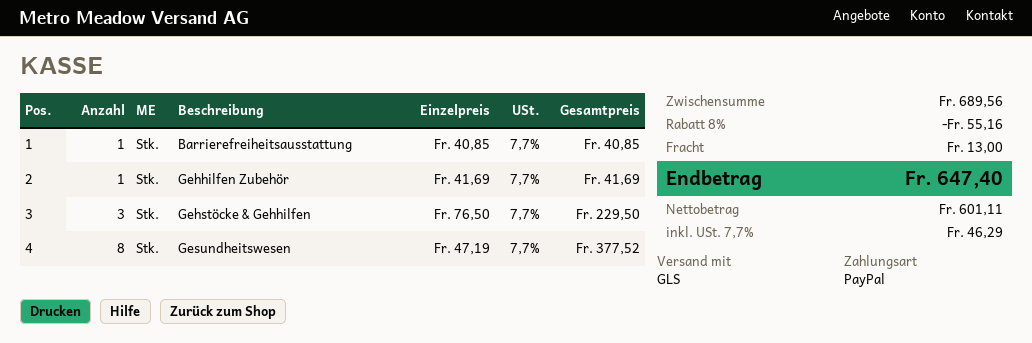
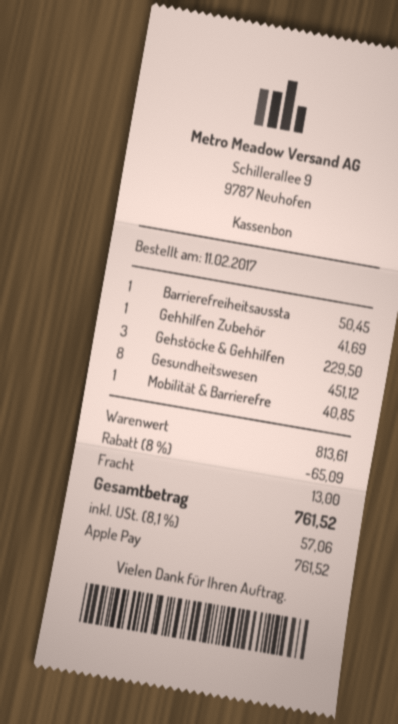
payment method: PayPal -> Apple Pay
Barrierefreiheitsausstattung: 1 for 40.85 -> 1 for 50.45
Gesundheitswesen: 8 for 377.52 -> 8 for 451.12
Mobilität & Barrierefre: none -> 1 for 40.85
subtotal: 689.56 -> 813.61
discount: 8% = 55.16 -> 8% = 65.09
tax: 7.7% = 46.29 -> 8.1% = 57.06
total: 647.40 -> 761.52

